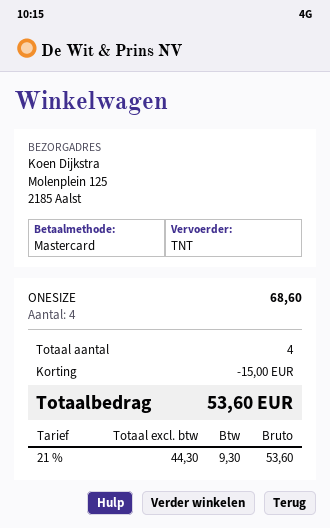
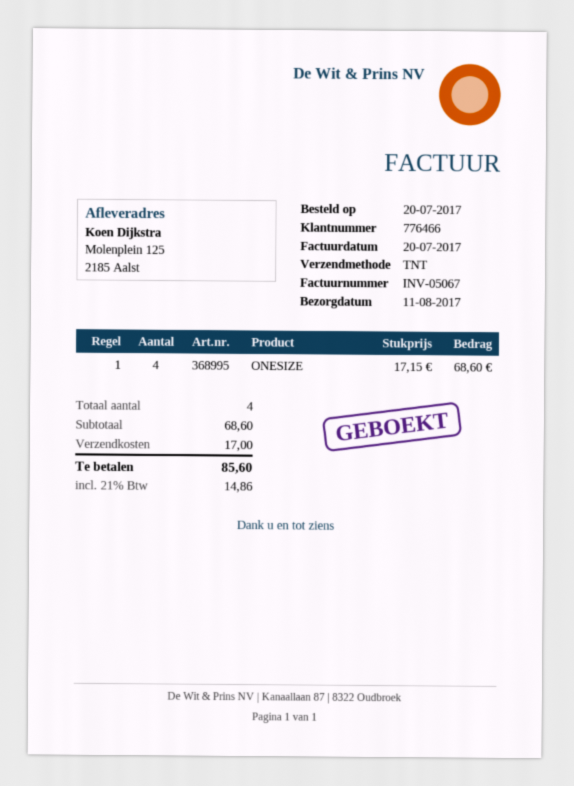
discount: 15.00 -> none
shipping: none -> 17.00
tax: 21% = 9.30 -> 21% = 14.86
total: 53.60 -> 85.60

